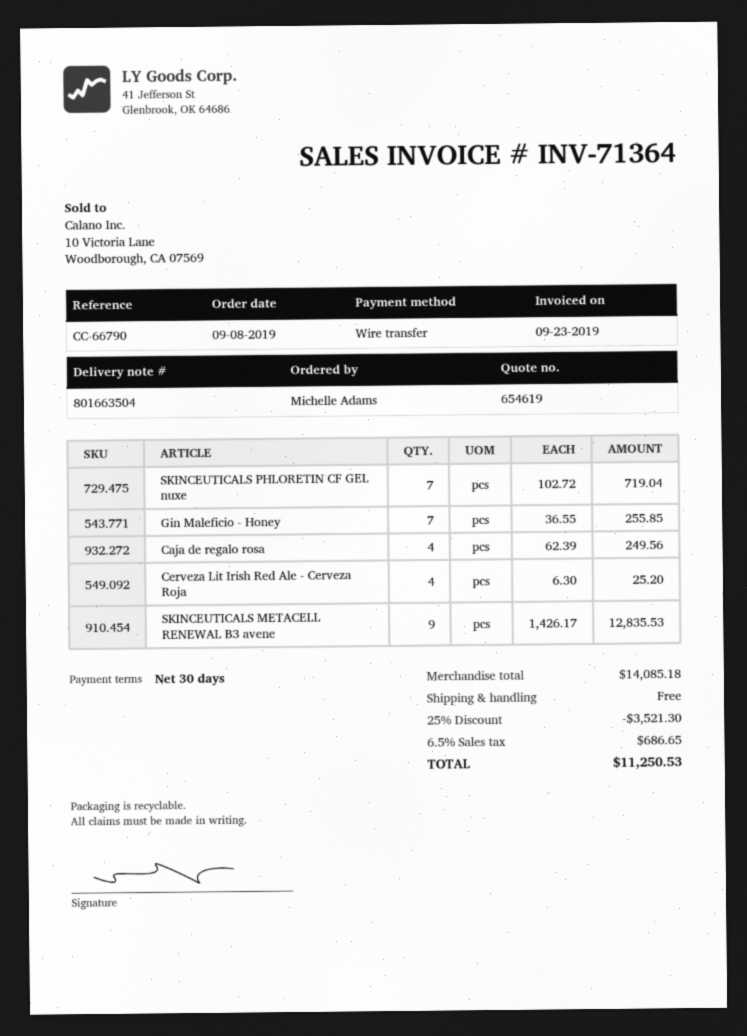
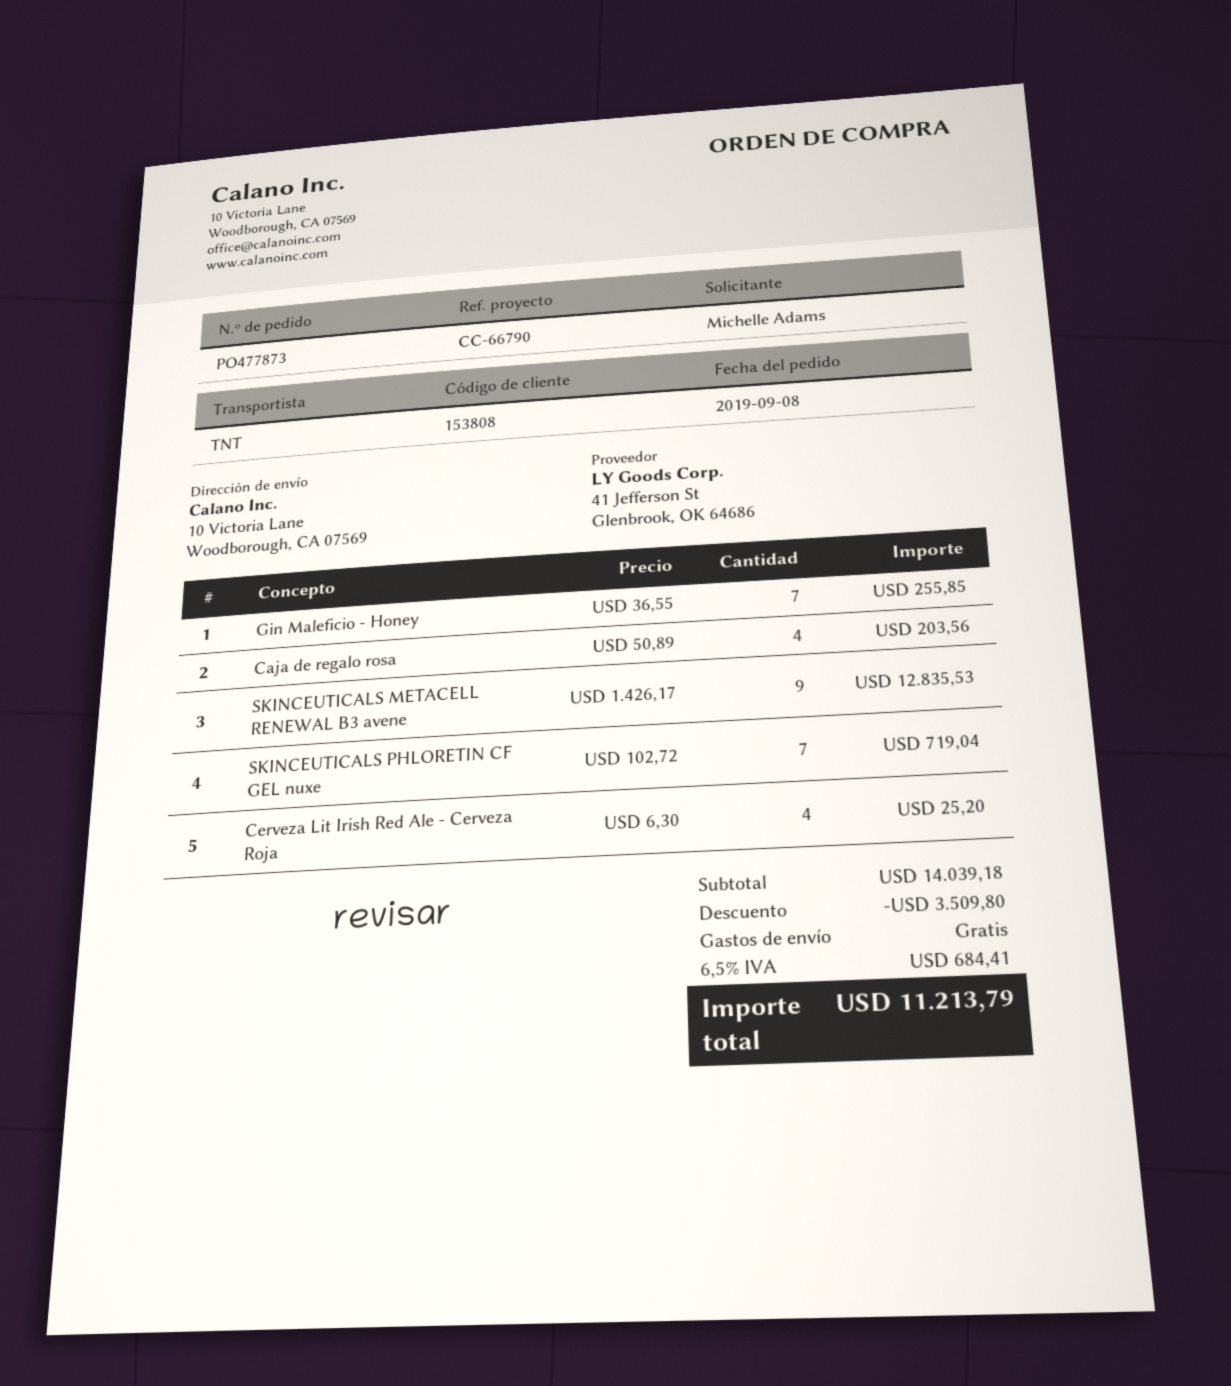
Caja de regalo rosa: 4 x 62.39 = 249.56 -> 4 x 50.89 = 203.56
subtotal: 14085.18 -> 14039.18
discount: 3521.30 -> 3509.80
tax: 6.5% = 686.65 -> 6.5% = 684.41
total: 11250.53 -> 11213.79

